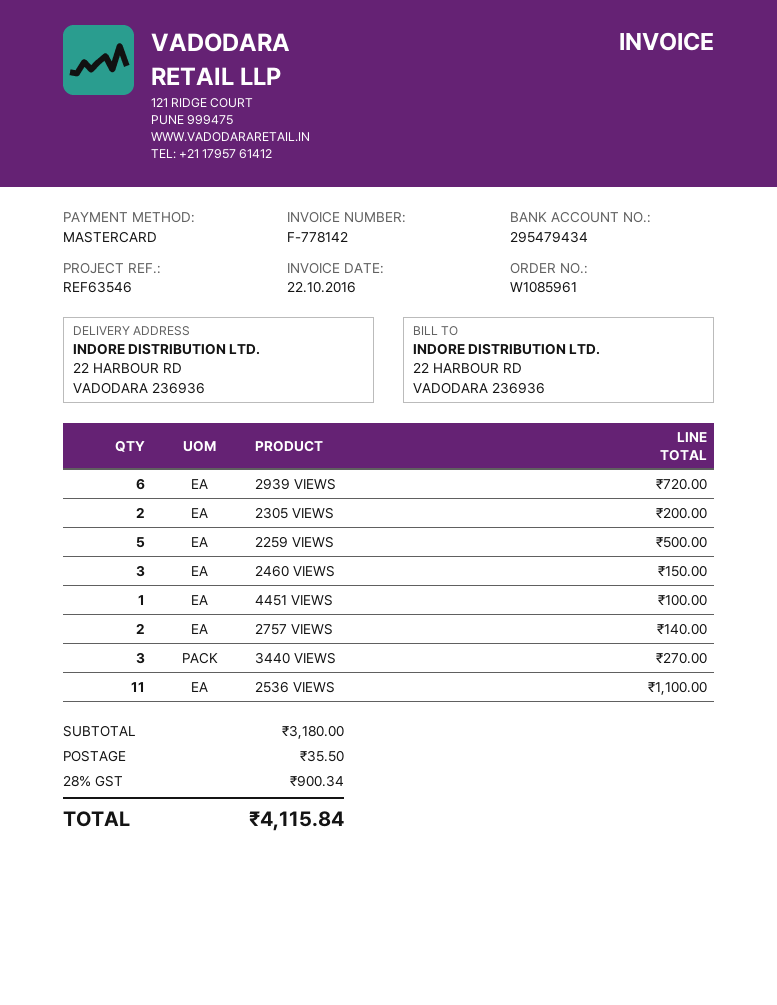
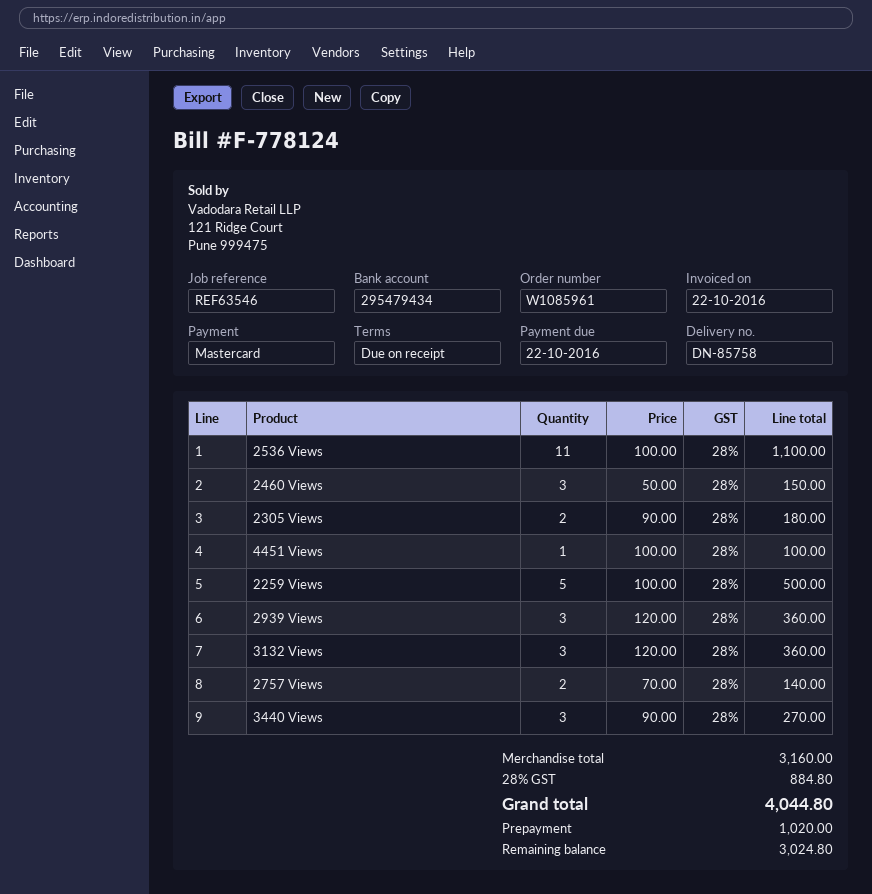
invoice number: F-778142 -> F-778124
2939 VIEWS: 6 for 720.00 -> 3 for 360.00
2305 VIEWS: 2 for 200.00 -> 2 for 180.00
3132 Views: none -> 3 for 360.00
subtotal: 3180.00 -> 3160.00
shipping: 35.50 -> none
tax: 28% = 900.34 -> 28% = 884.80
total: 4115.84 -> 4044.80

